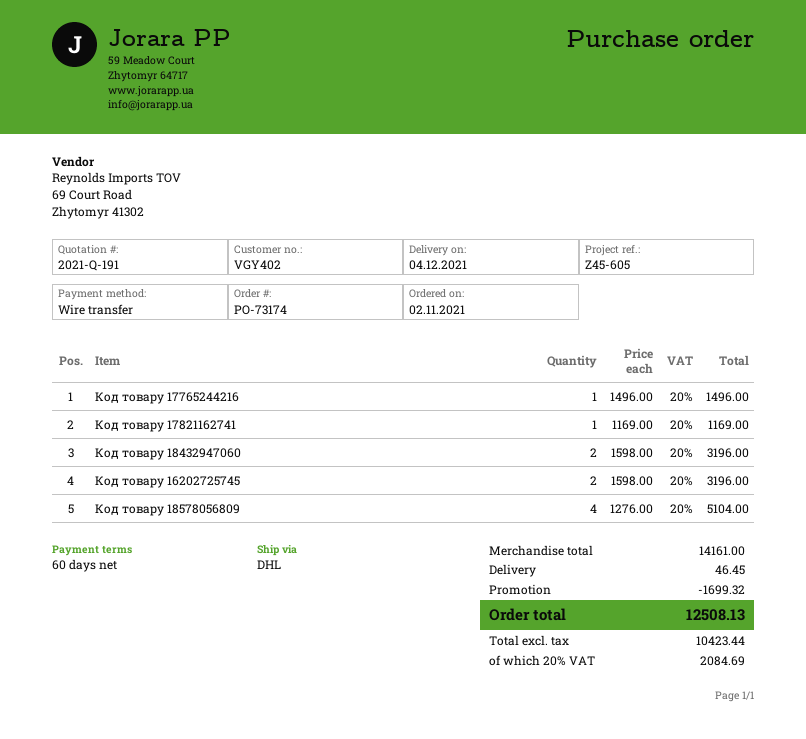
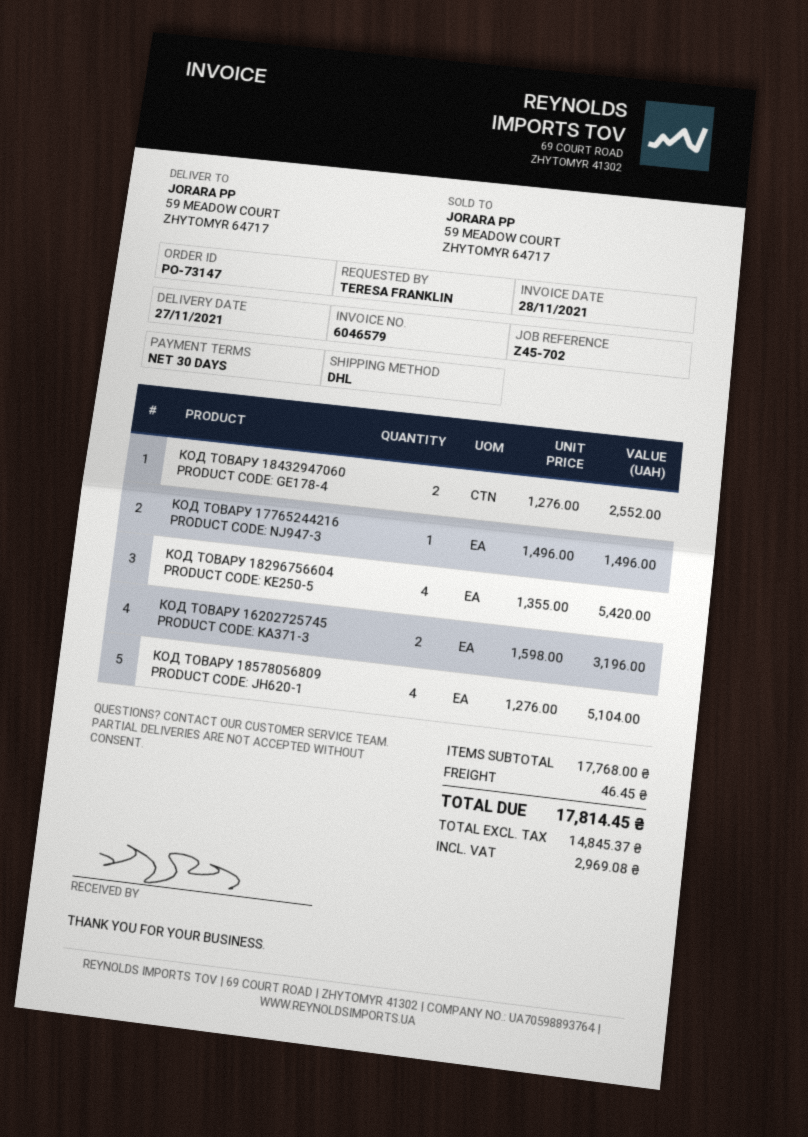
order number: PO-73174 -> PO-73147
delivery date: 2021-12-04 -> 2021-11-27
payment terms: 60 days -> 30 days
reference: Z45-605 -> Z45-702
Код товару 17821162741: 1 x 1169.00 = 1169.00 -> none
Код товару 18432947060: 2 x 1598.00 = 3196.00 -> 2 x 1276.00 = 2552.00
КОД ТОВАРУ 18296756604: none -> 4 x 1355.00 = 5420.00
subtotal: 14161.00 -> 17768.00
discount: 1699.32 -> none
net: 10423.44 -> 14845.37
tax: 2084.69 -> 2969.08
total: 12508.13 -> 17814.45

